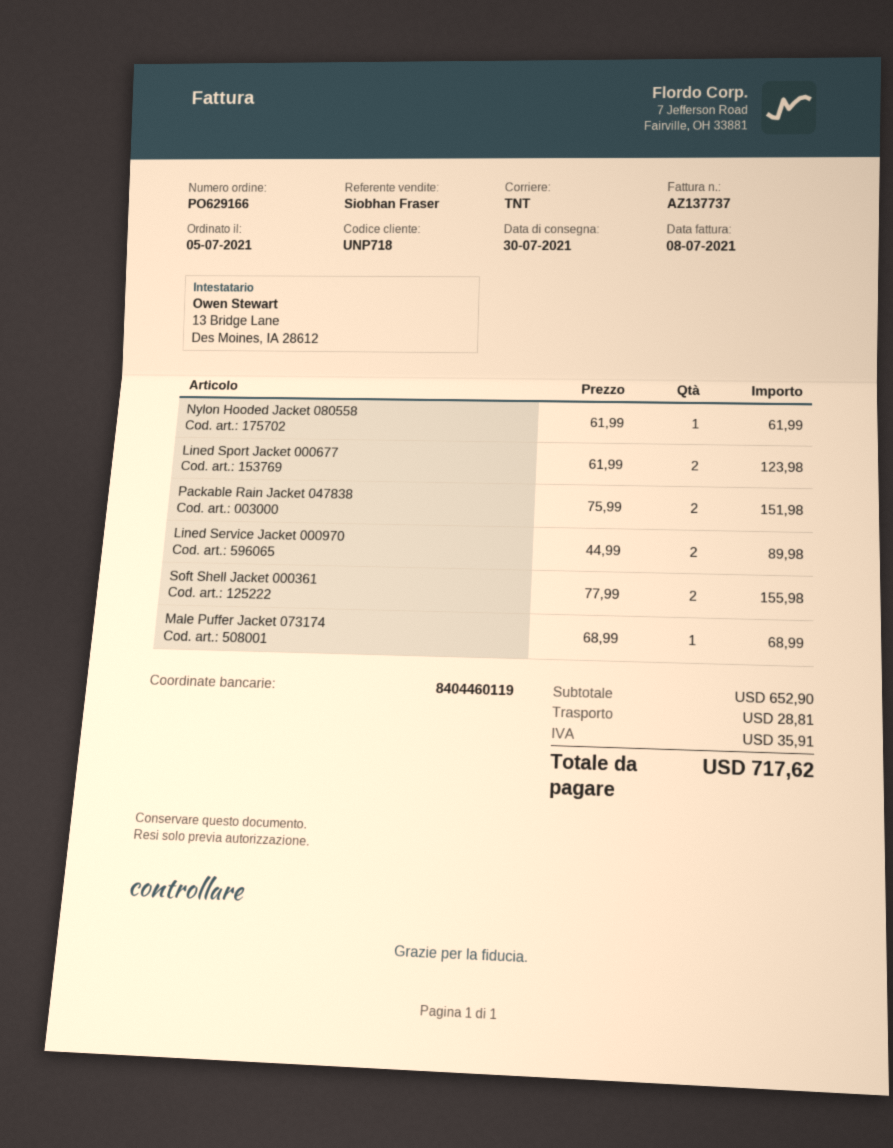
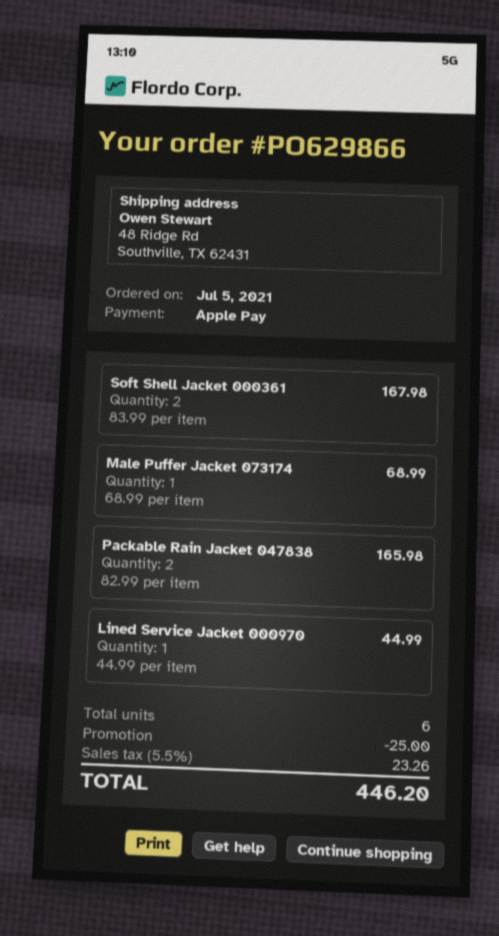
order number: PO629166 -> PO629866
Nylon Hooded Jacket 080558: 1 x 61.99 = 61.99 -> none
Lined Sport Jacket 000677: 2 x 61.99 = 123.98 -> none
Packable Rain Jacket 047838: 2 x 75.99 = 151.98 -> 2 x 82.99 = 165.98
Lined Service Jacket 000970: 2 x 44.99 = 89.98 -> 1 x 44.99 = 44.99
Soft Shell Jacket 000361: 2 x 77.99 = 155.98 -> 2 x 83.99 = 167.98
discount: none -> 25.00
shipping: 28.81 -> none
tax: 35.91 -> 23.26
total: 717.62 -> 446.20

